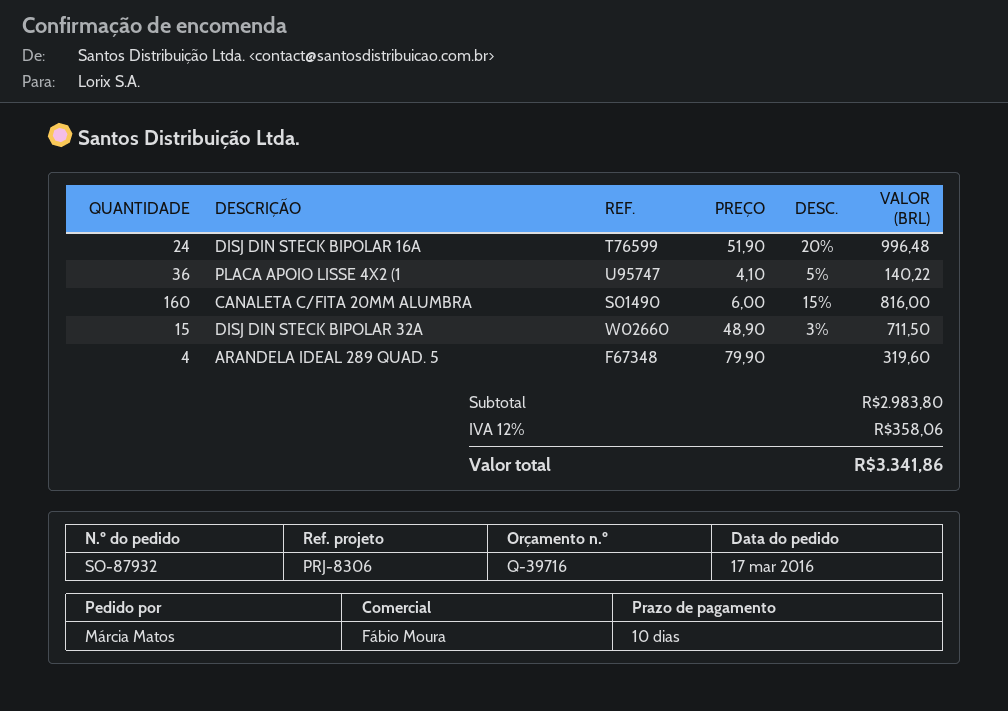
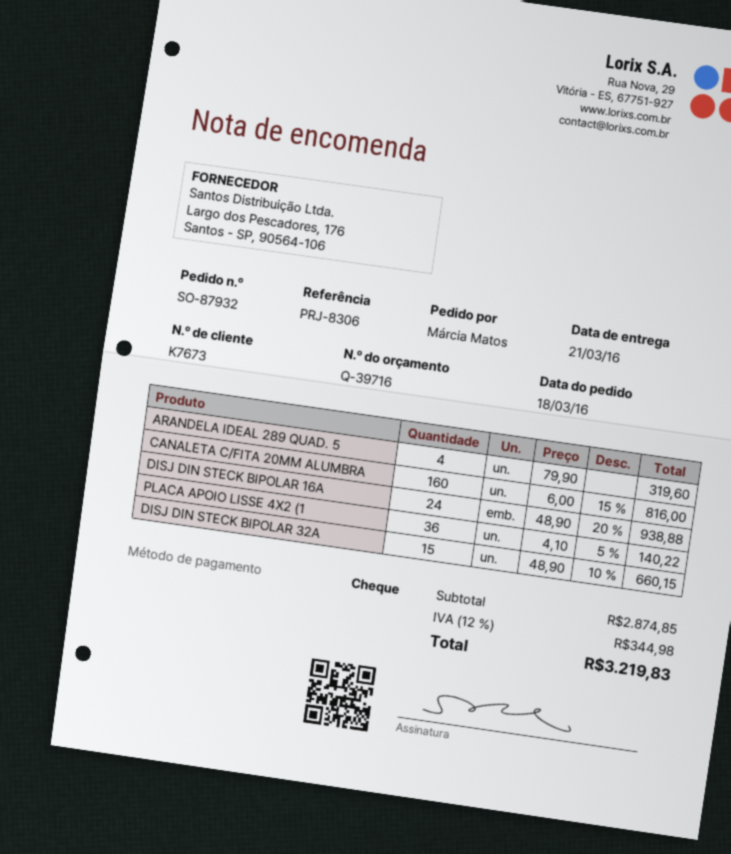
order date: 2016-03-17 -> 2016-03-18
DISJ DIN STECK BIPOLAR 16A: 24 x 51.90 - 20% = 996.48 -> 24 x 48.90 - 20% = 938.88
DISJ DIN STECK BIPOLAR 32A: 15 x 48.90 - 3% = 711.50 -> 15 x 48.90 - 10% = 660.15
subtotal: 2983.80 -> 2874.85
tax: 12% = 358.06 -> 12% = 344.98
total: 3341.86 -> 3219.83

